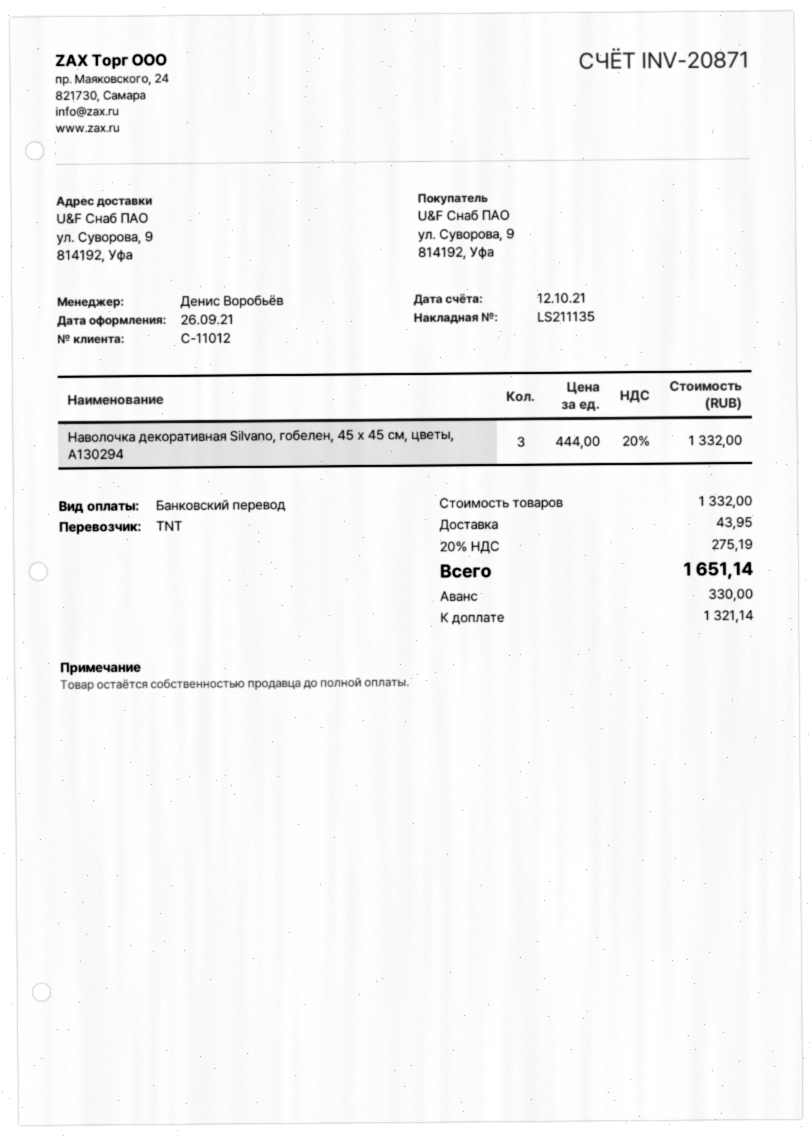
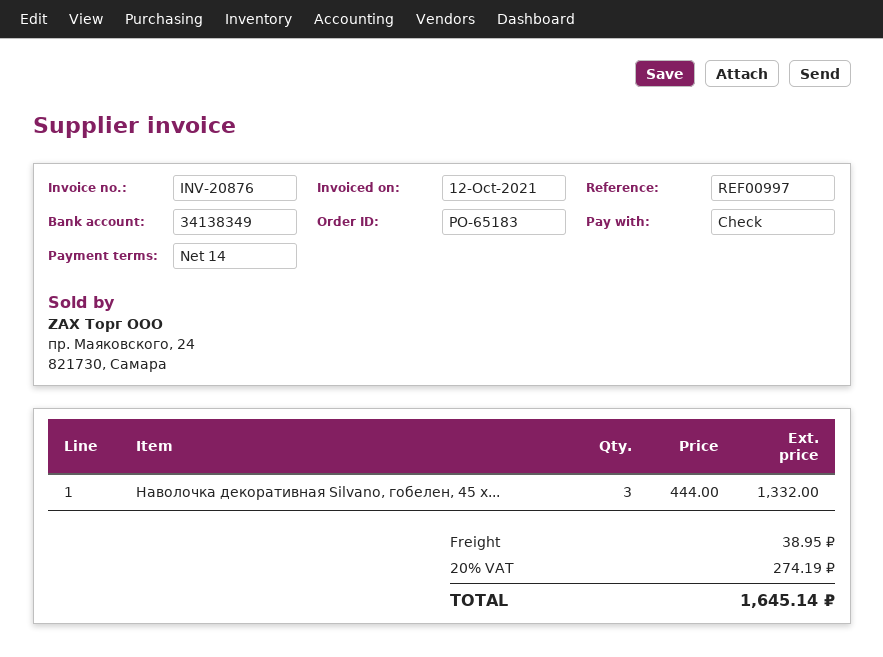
invoice number: INV-20871 -> INV-20876
payment method: bank transfer -> cheque
shipping: 43.95 -> 38.95
tax: 20% = 275.19 -> 20% = 274.19
total: 1651.14 -> 1645.14

